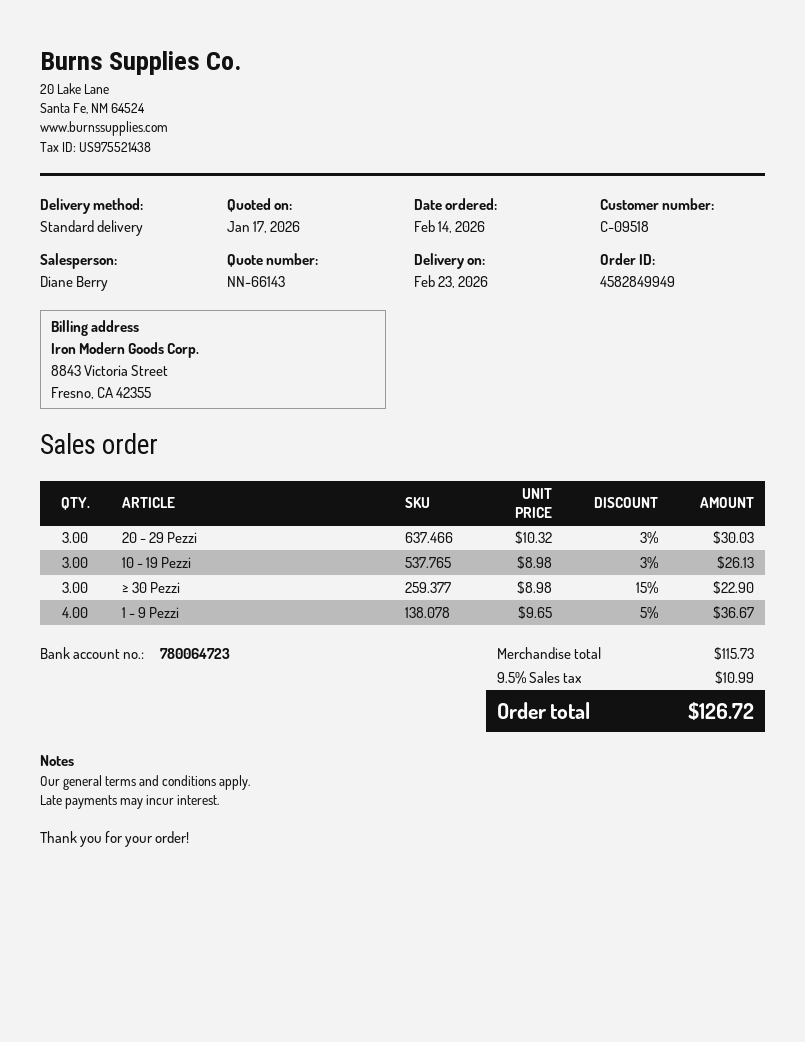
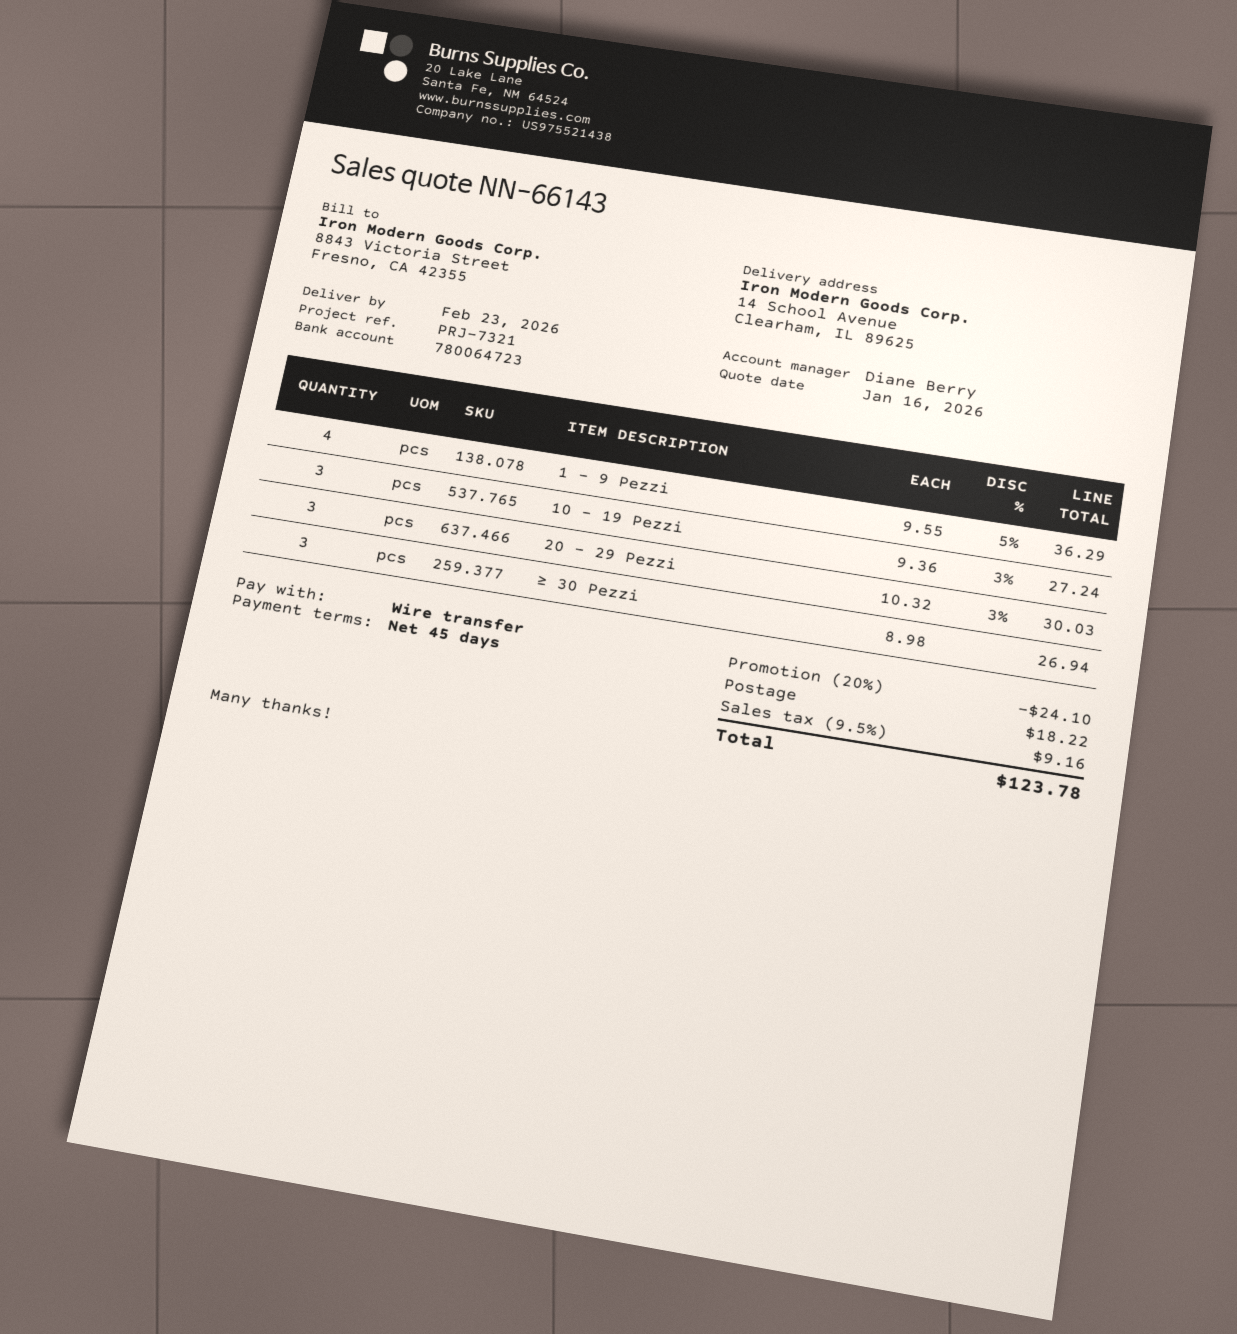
quote date: 2026-01-17 -> 2026-01-16
10 - 19 Pezzi: 3 x 8.98 - 3% = 26.13 -> 3 x 9.36 - 3% = 27.24
≥ 30 Pezzi: 3 x 8.98 - 15% = 22.90 -> 3 x 8.98 = 26.94
1 - 9 Pezzi: 4 x 9.65 - 5% = 36.67 -> 4 x 9.55 - 5% = 36.29
discount: none -> 20% = 24.10
shipping: none -> 18.22
tax: 9.5% = 10.99 -> 9.5% = 9.16
total: 126.72 -> 123.78

